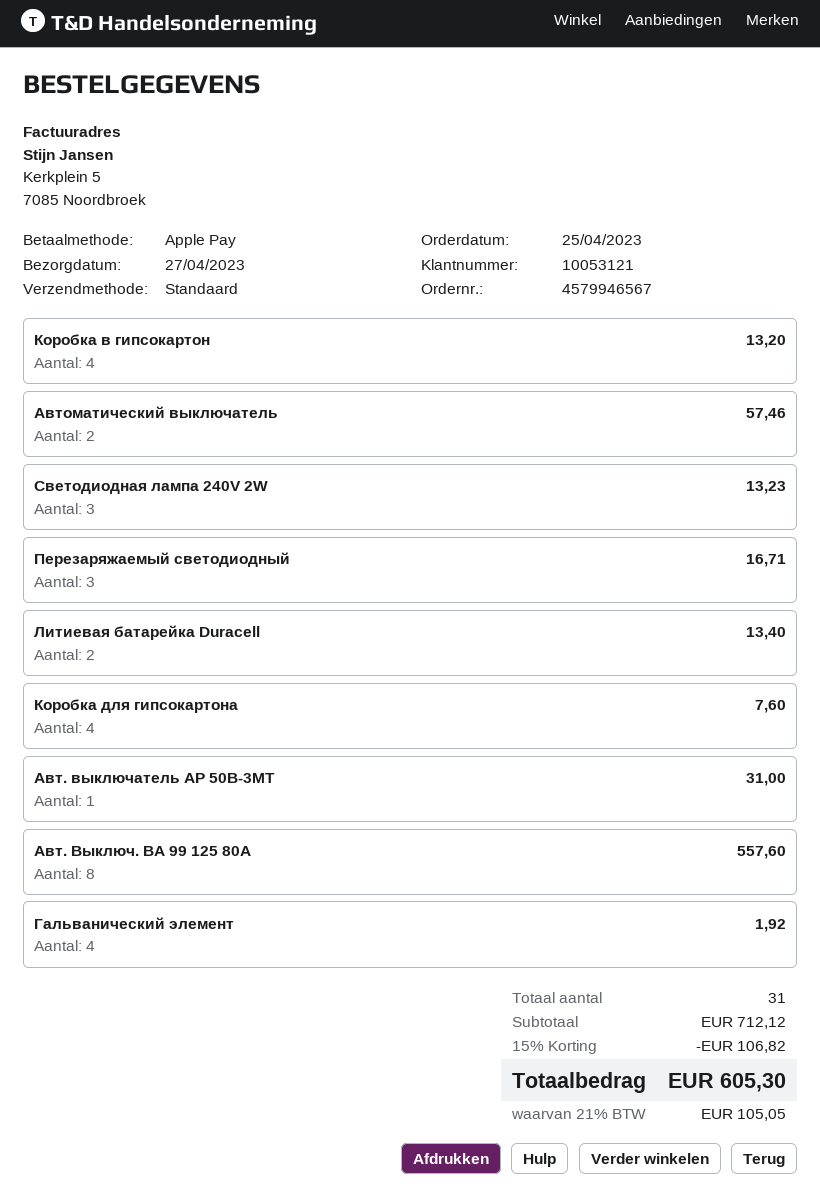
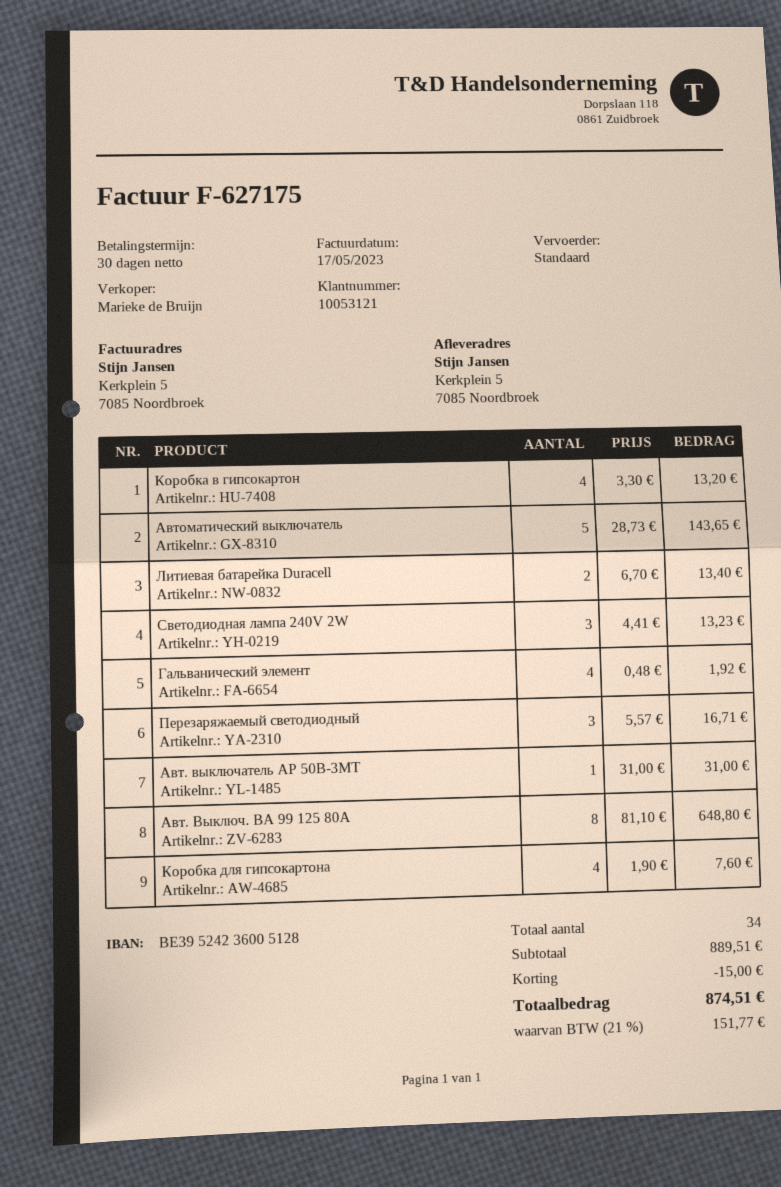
Автоматический выключатель: 2 for 57.46 -> 5 for 143.65
Авт. Выключ. BA 99 125 80A: 8 for 557.60 -> 8 for 648.80
total quantity: 31 -> 34
subtotal: 712.12 -> 889.51
discount: 106.82 -> 15.00
tax: 21% = 105.05 -> 21% = 151.77
total: 605.30 -> 874.51

